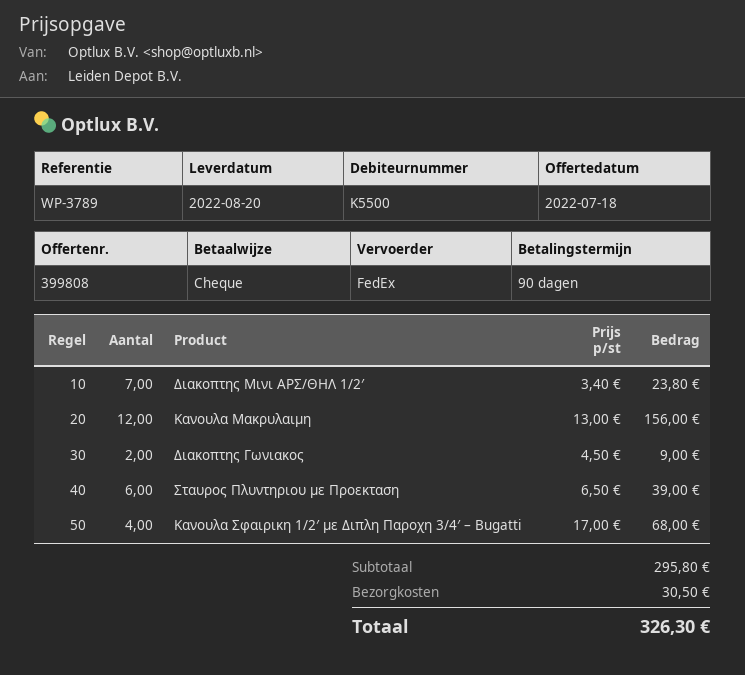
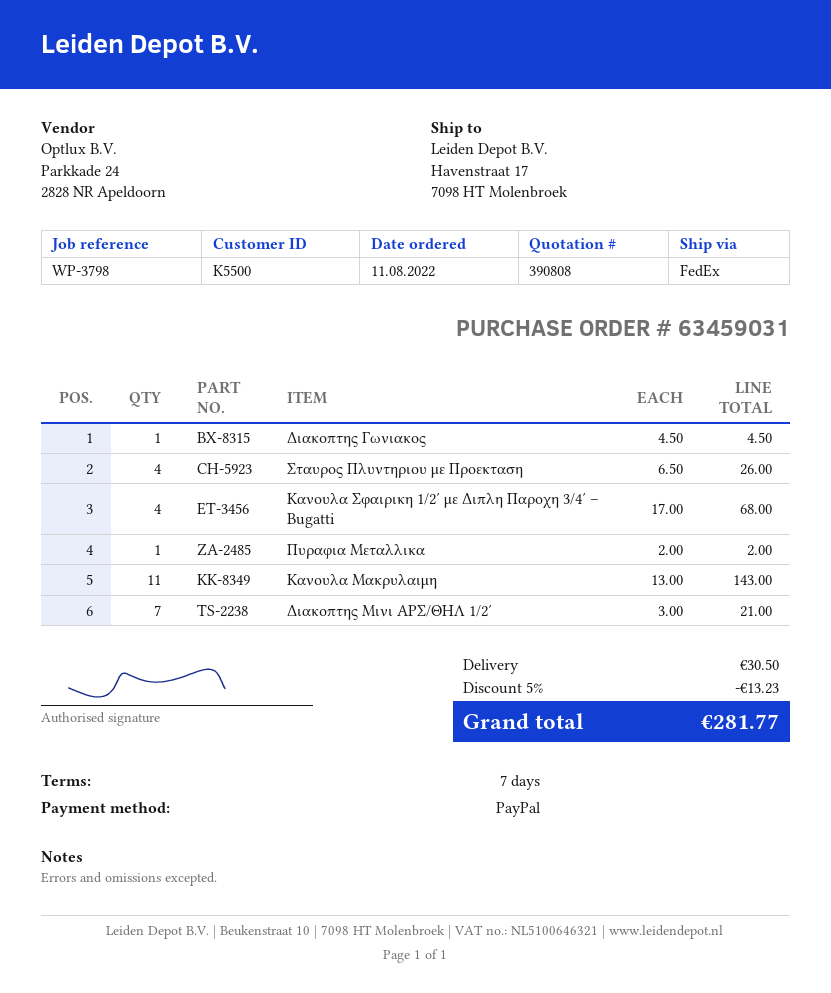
quote number: 399808 -> 390808
payment terms: 90 days -> 7 days
reference: WP-3789 -> WP-3798
payment method: cheque -> PayPal
Διακοπτης Μινι ΑΡΣ/ΘΗΛ 1/2′: 7 x 3.40 = 23.80 -> 7 x 3.00 = 21.00
Κανουλα Μακρυλαιμη: 12 x 13.00 = 156.00 -> 11 x 13.00 = 143.00
Διακοπτης Γωνιακος: 2 x 4.50 = 9.00 -> 1 x 4.50 = 4.50
Σταυρος Πλυντηριου με Προεκταση: 6 x 6.50 = 39.00 -> 4 x 6.50 = 26.00
Πυραφια Μεταλλικα: none -> 1 x 2.00 = 2.00
discount: none -> 5% = 13.23
total: 326.30 -> 281.77

